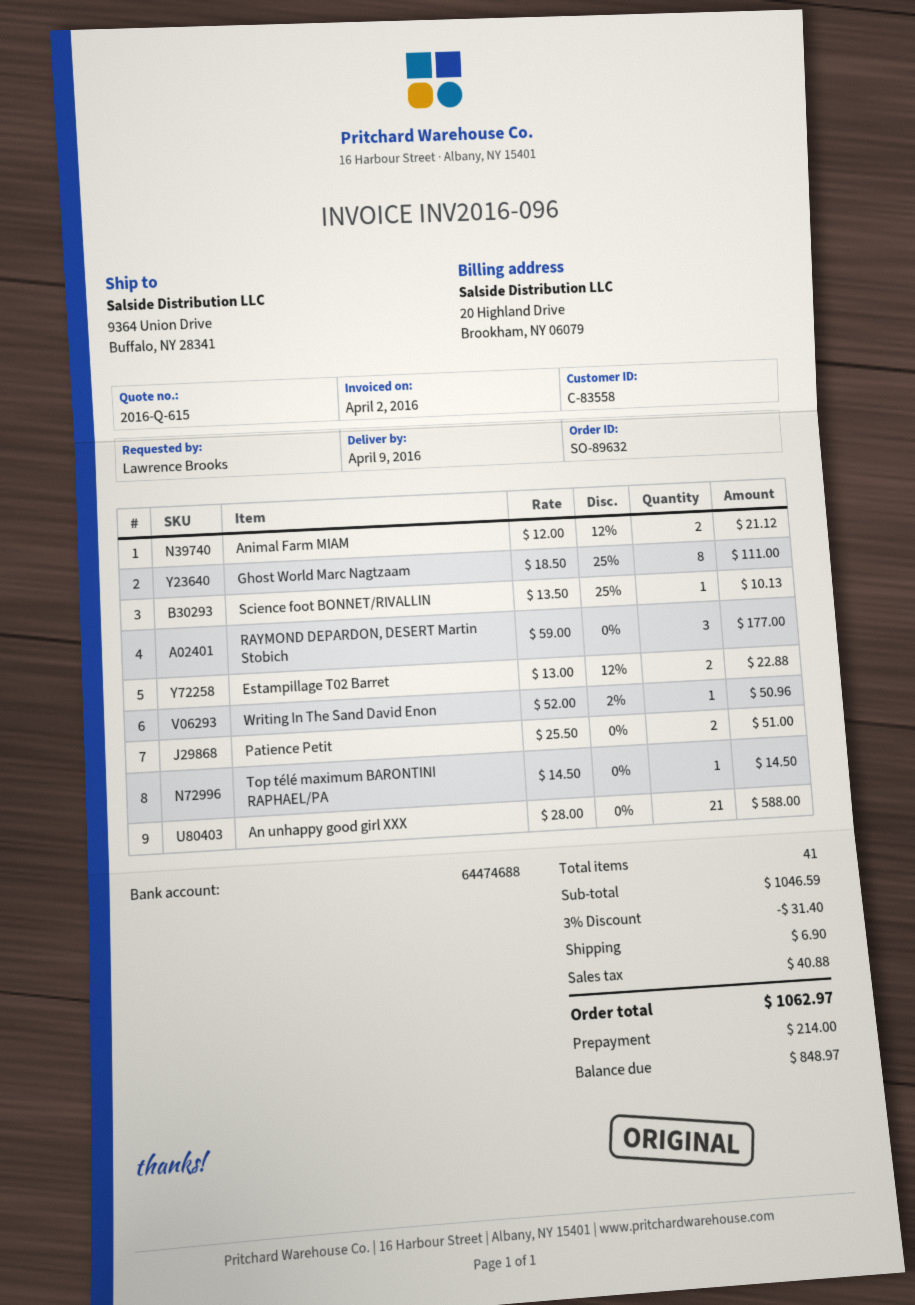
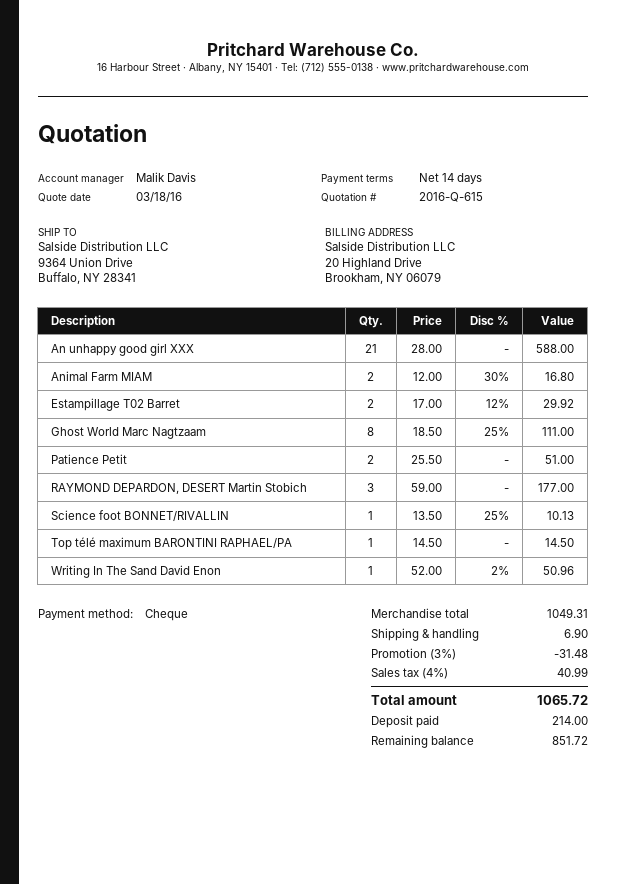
Animal Farm MIAM: 2 x 12.00 - 12% = 21.12 -> 2 x 12.00 - 30% = 16.80
Estampillage T02 Barret: 2 x 13.00 - 12% = 22.88 -> 2 x 17.00 - 12% = 29.92
subtotal: 1046.59 -> 1049.31
discount: 3% = 31.40 -> 3% = 31.48
tax: 40.88 -> 40.99
total: 1062.97 -> 1065.72
balance: 848.97 -> 851.72

